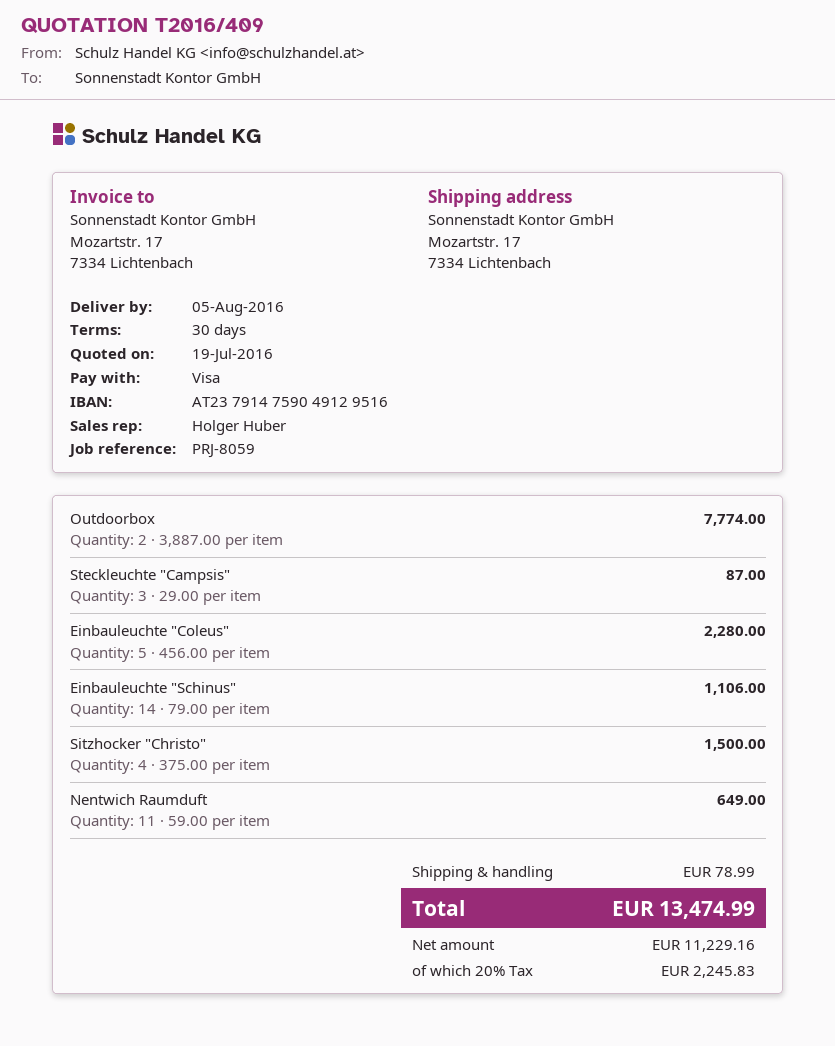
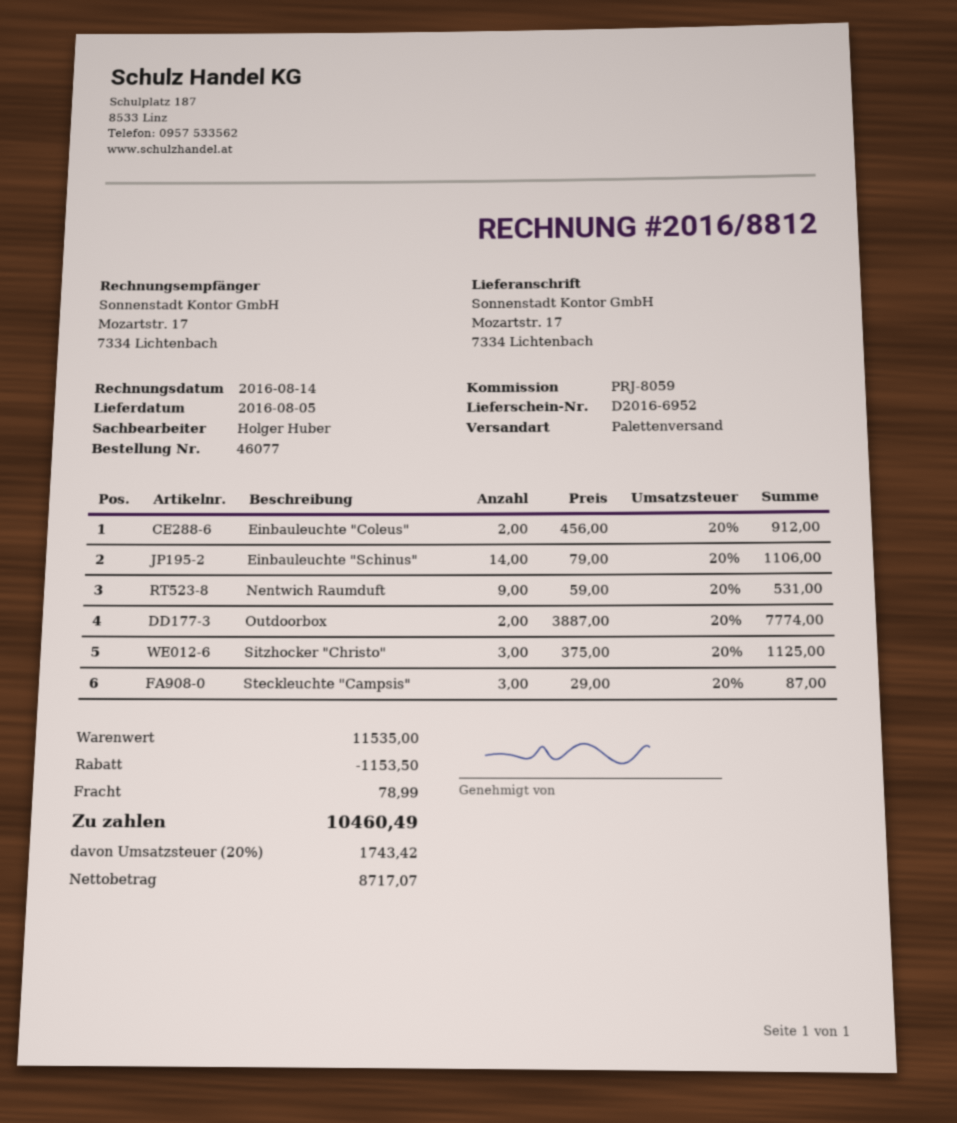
Einbauleuchte "Coleus": 5 x 456.00 = 2280.00 -> 2 x 456.00 = 912.00
Sitzhocker "Christo": 4 x 375.00 = 1500.00 -> 3 x 375.00 = 1125.00
Nentwich Raumduft: 11 x 59.00 = 649.00 -> 9 x 59.00 = 531.00
discount: none -> 1153.50
net: 11229.16 -> 8717.07
tax: 20% = 2245.83 -> 20% = 1743.42
total: 13474.99 -> 10460.49

